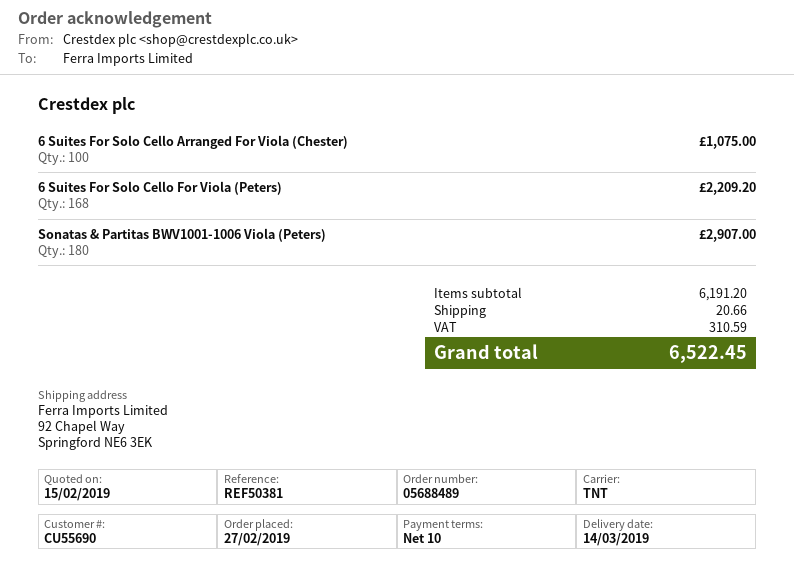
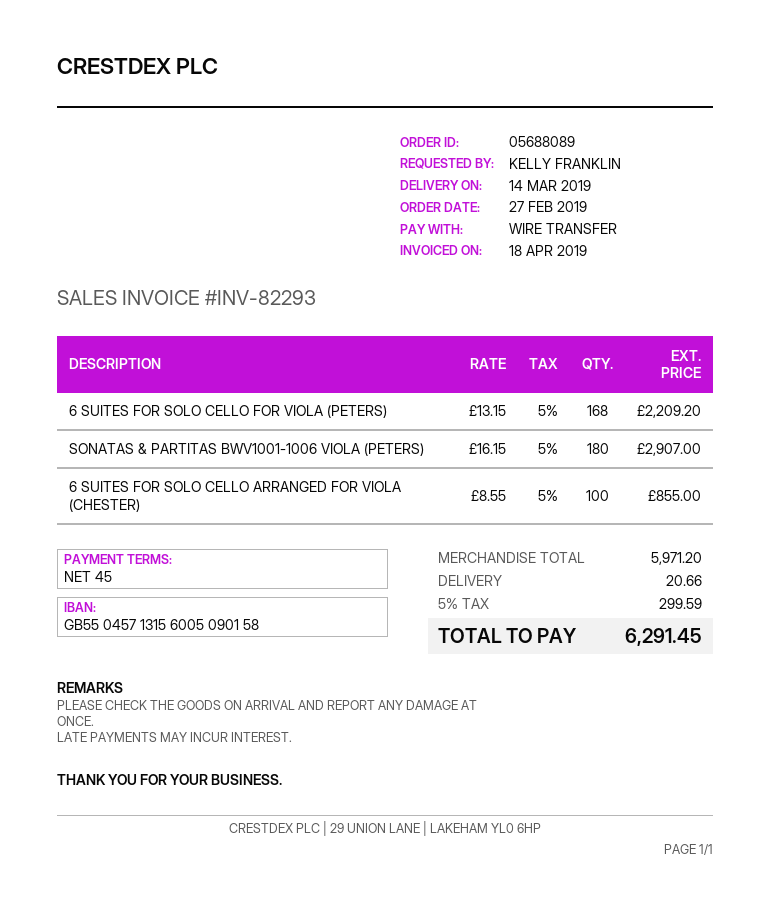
order number: 05688489 -> 05688089
payment terms: 10 days -> 45 days
6 Suites For Solo Cello Arranged For Viola (Chester): 100 for 1075.00 -> 100 for 855.00
subtotal: 6191.20 -> 5971.20
tax: 310.59 -> 299.59
total: 6522.45 -> 6291.45

